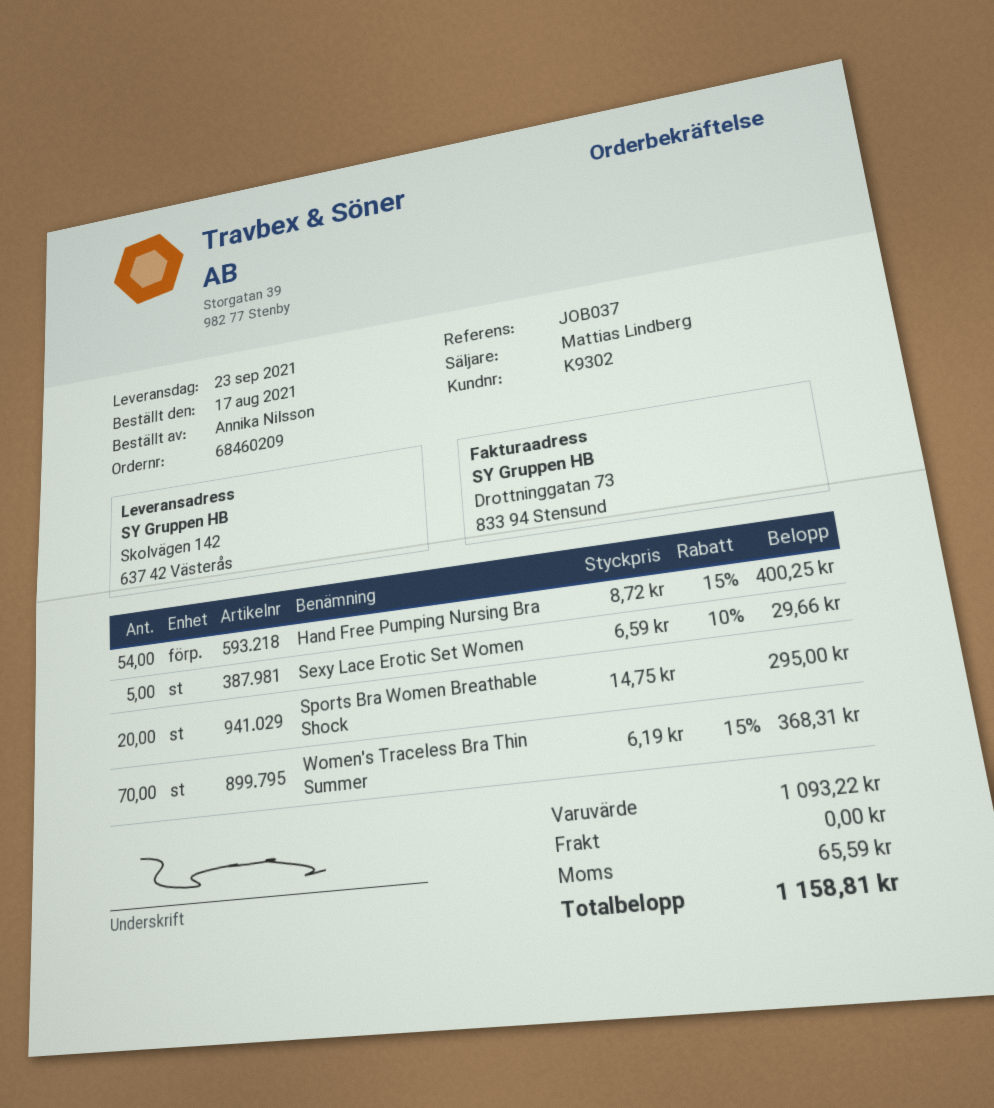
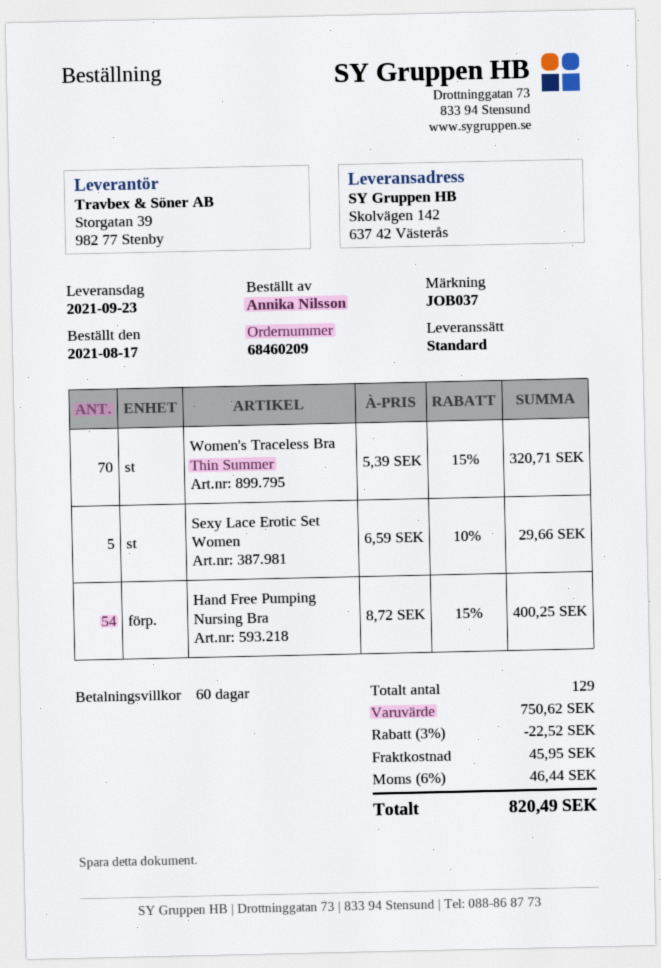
Sports Bra Women Breathable Shock: 20 x 14.75 = 295.00 -> none
Women's Traceless Bra Thin Summer: 70 x 6.19 - 15% = 368.31 -> 70 x 5.39 - 15% = 320.71
subtotal: 1093.22 -> 750.62
discount: none -> 3% = 22.52
shipping: 0.00 -> 45.95
tax: 65.59 -> 46.44
total: 1158.81 -> 820.49

